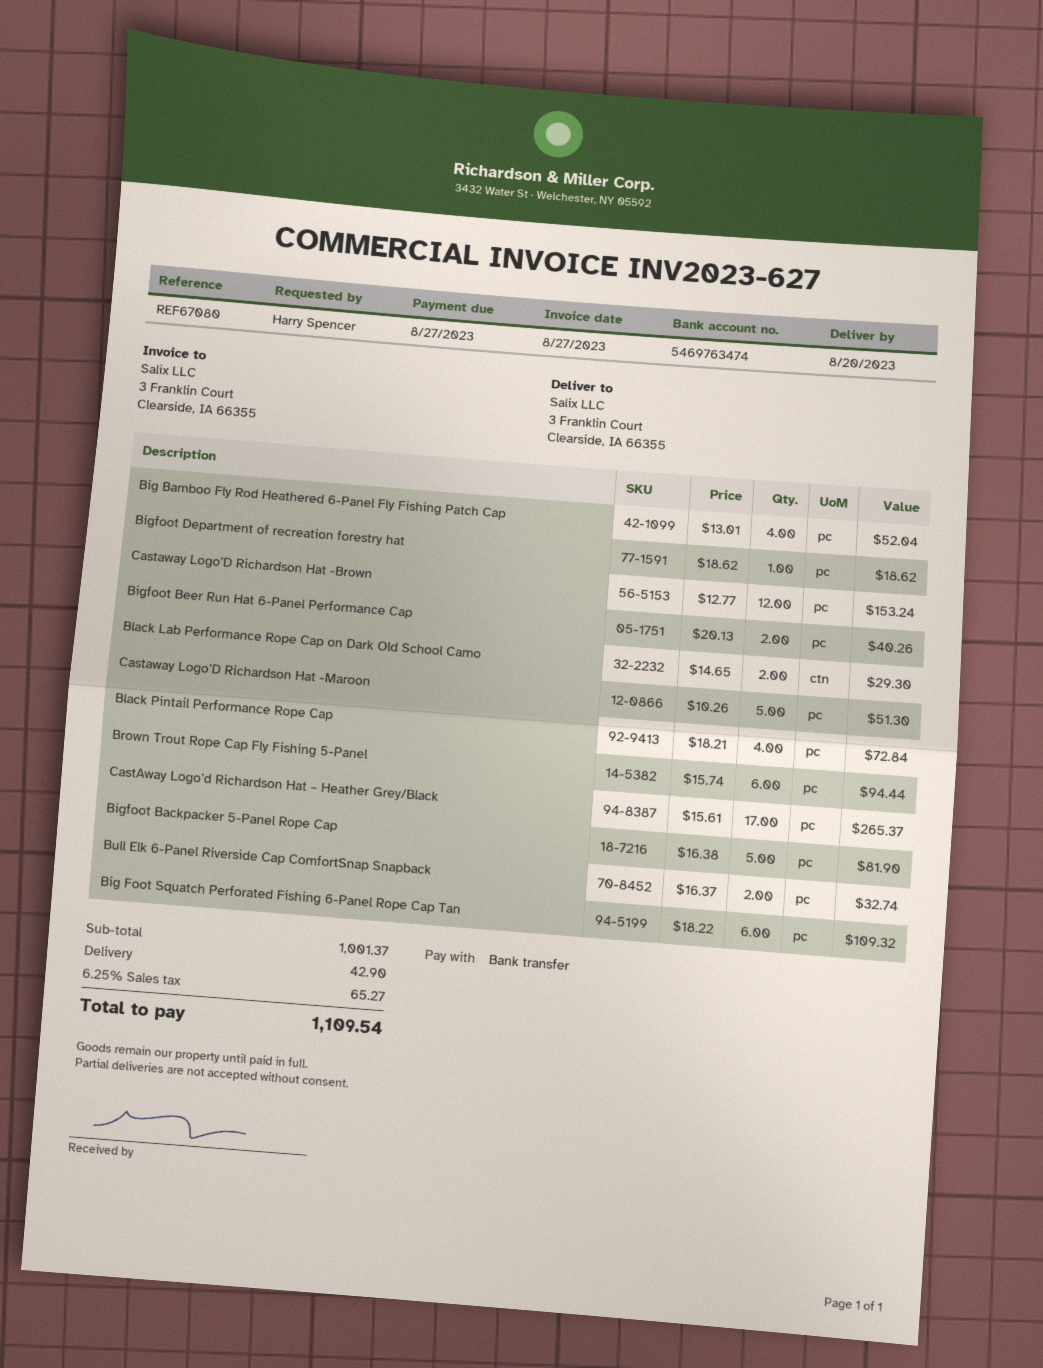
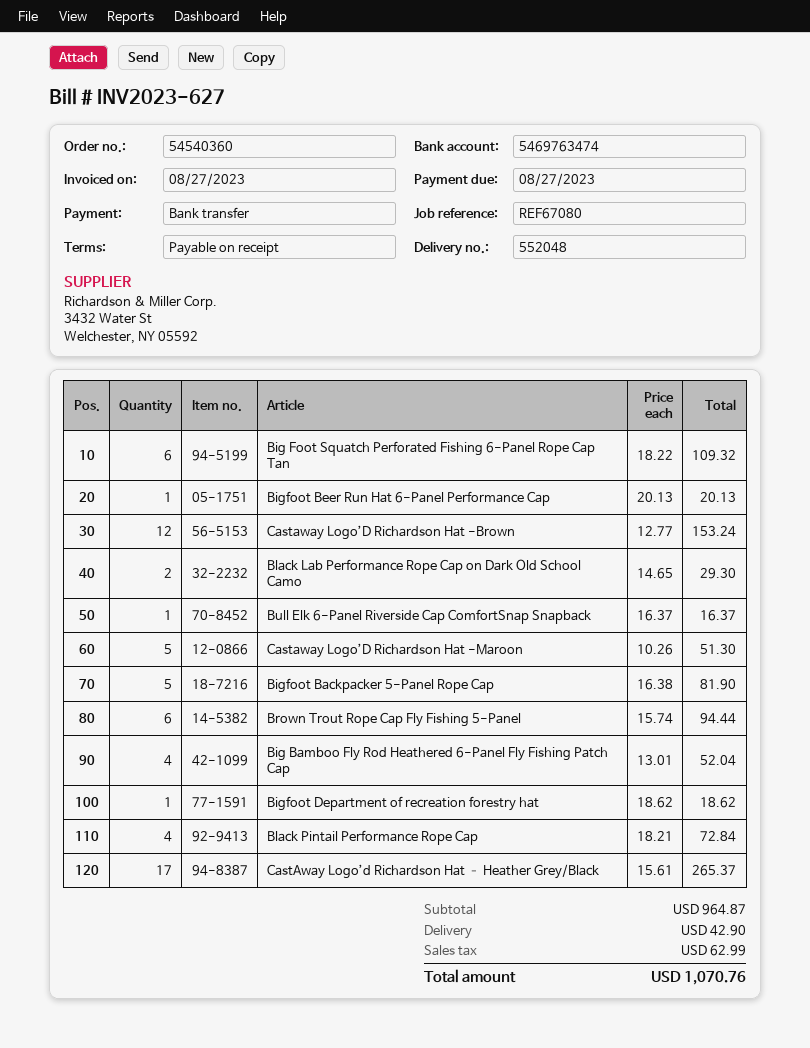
Bigfoot Beer Run Hat 6-Panel Performance Cap: 2 x 20.13 = 40.26 -> 1 x 20.13 = 20.13
Bull Elk 6-Panel Riverside Cap ComfortSnap Snapback: 2 x 16.37 = 32.74 -> 1 x 16.37 = 16.37
subtotal: 1001.37 -> 964.87
tax: 65.27 -> 62.99
total: 1109.54 -> 1070.76

